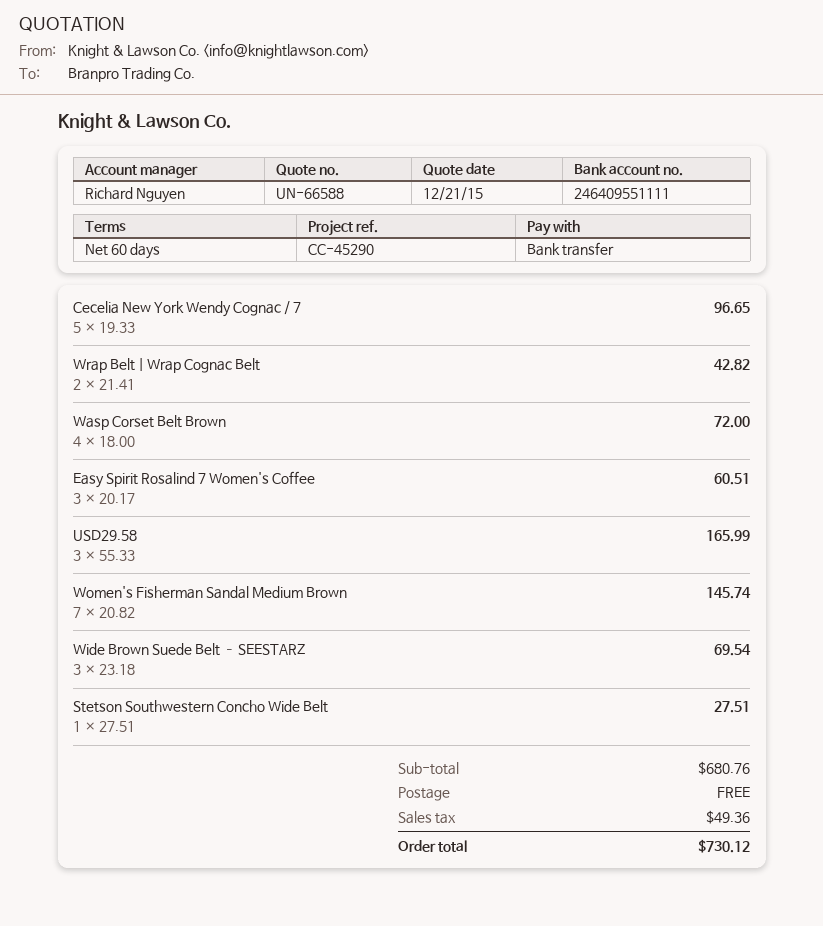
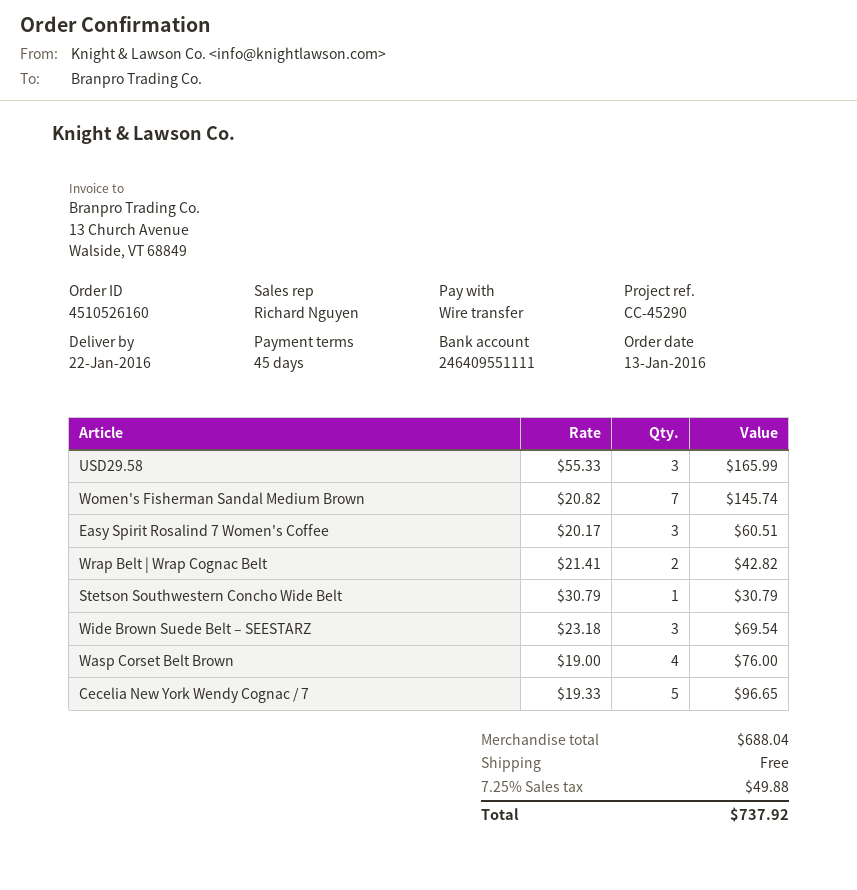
payment terms: 60 days -> 45 days
Wasp Corset Belt Brown: 4 x 18.00 = 72.00 -> 4 x 19.00 = 76.00
Stetson Southwestern Concho Wide Belt: 1 x 27.51 = 27.51 -> 1 x 30.79 = 30.79
subtotal: 680.76 -> 688.04
tax: 49.36 -> 49.88
total: 730.12 -> 737.92

